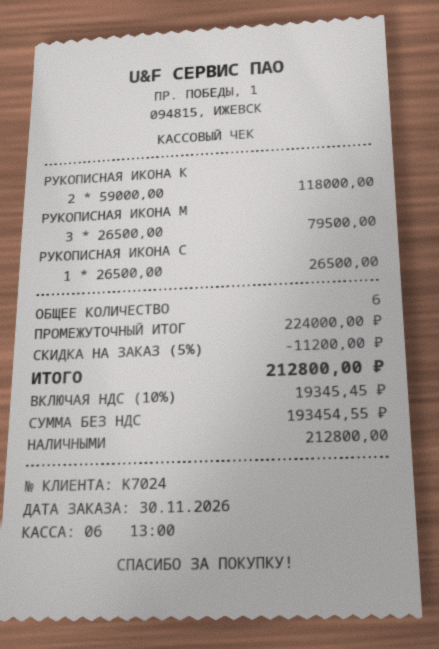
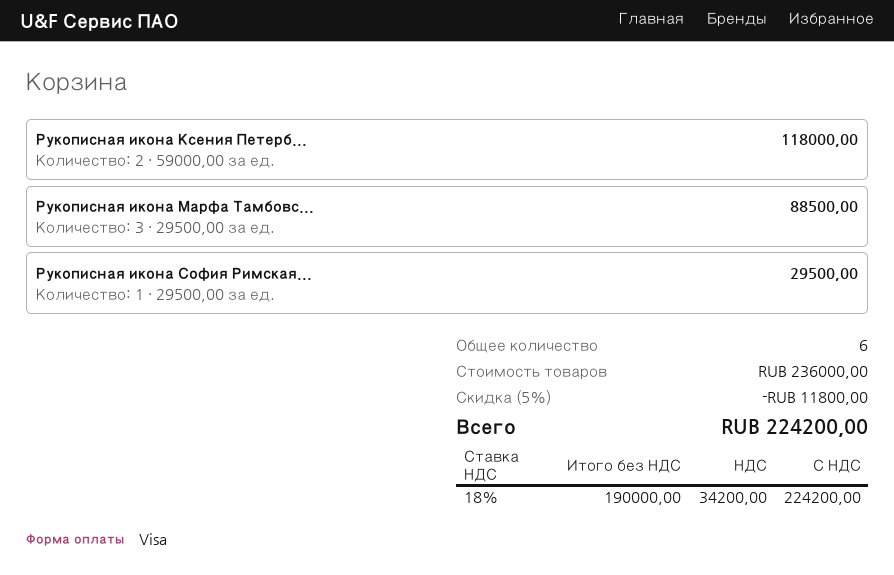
payment method: cash -> Visa
РУКОПИСНАЯ ИКОНА М: 3 x 26500.00 = 79500.00 -> 3 x 29500.00 = 88500.00
РУКОПИСНАЯ ИКОНА С: 1 x 26500.00 = 26500.00 -> 1 x 29500.00 = 29500.00
subtotal: 224000.00 -> 236000.00
discount: 5% = 11200.00 -> 5% = 11800.00
net: 193454.55 -> 190000.00
tax: 10% = 19345.45 -> 18% = 34200.00
total: 212800.00 -> 224200.00

